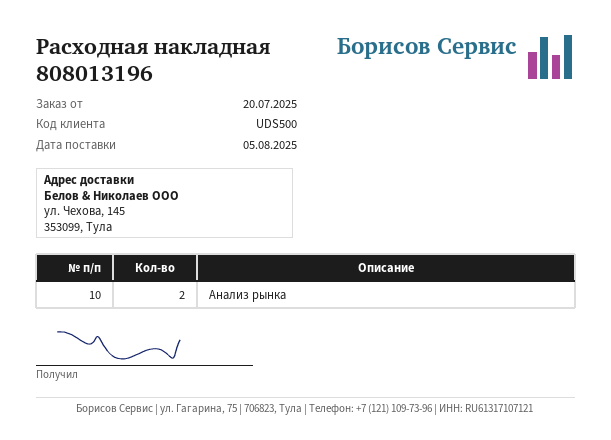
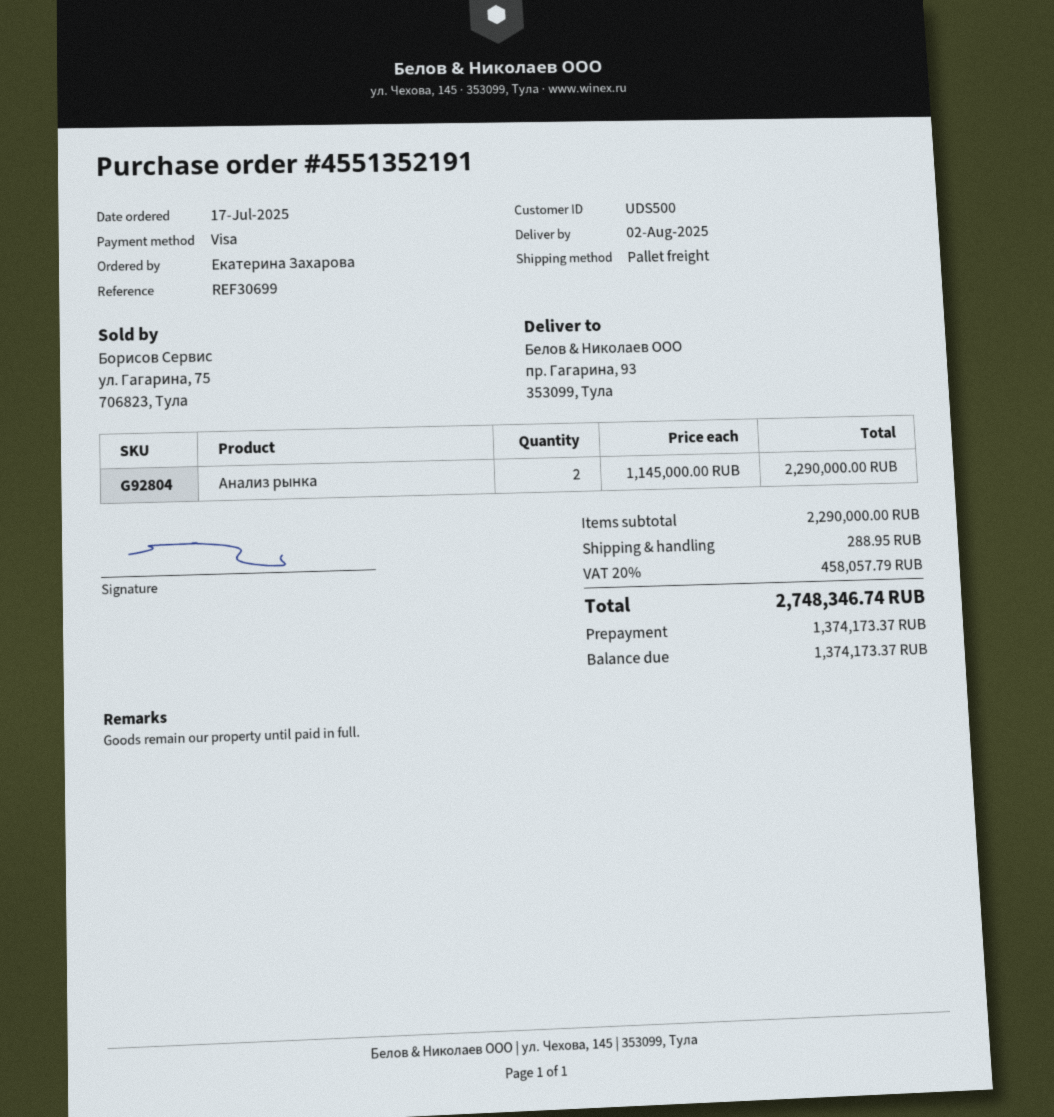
order date: 2025-07-20 -> 2025-07-17
delivery date: 2025-08-05 -> 2025-08-02
ship to: ул. Чехова, 145, 353099, Тула -> пр. Гагарина, 93, 353099, Тула

